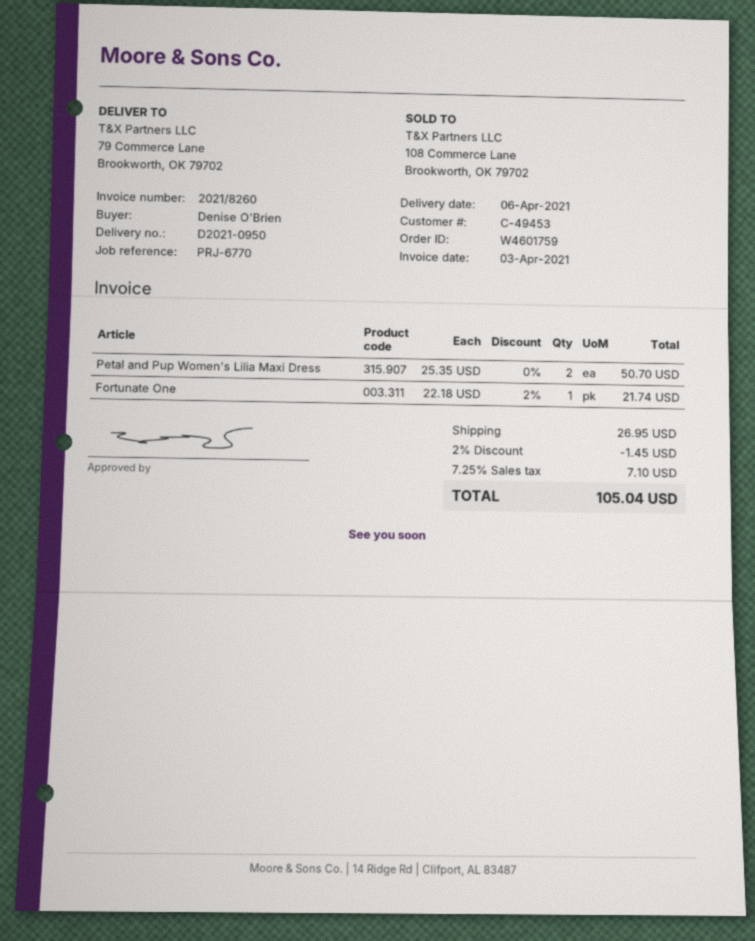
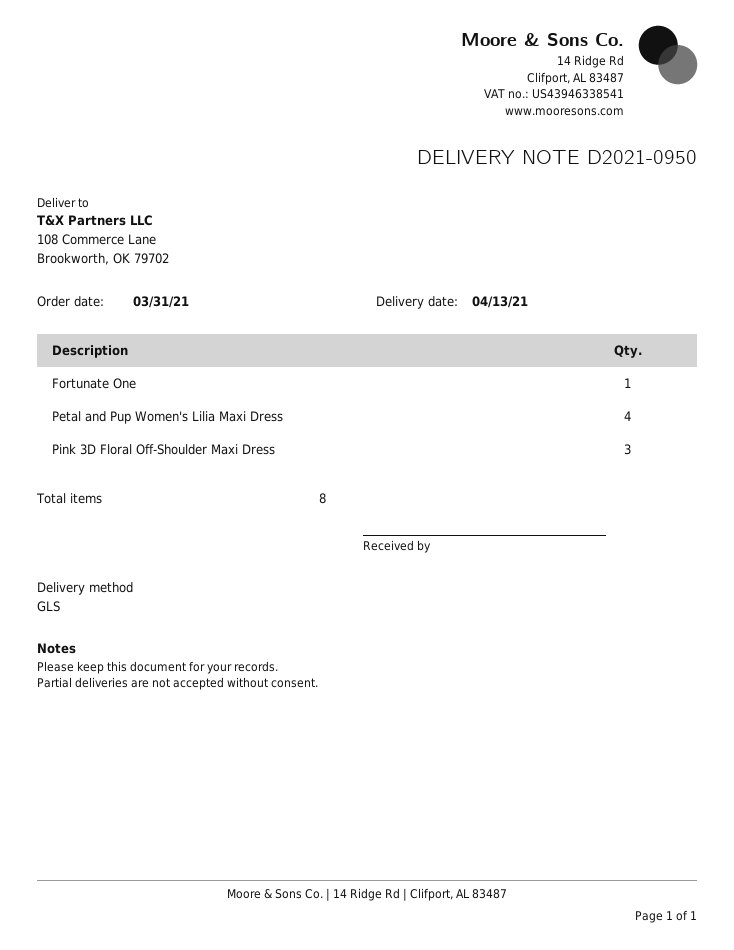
delivery date: 2021-04-06 -> 2021-04-13
ship to: 79 Commerce Lane, Brookworth, OK 79702 -> 108 Commerce Lane, Brookworth, OK 79702
Petal and Pup Women's Lilia Maxi Dress: 2 -> 4
Pink 3D Floral Off-Shoulder Maxi Dress: none -> 3

